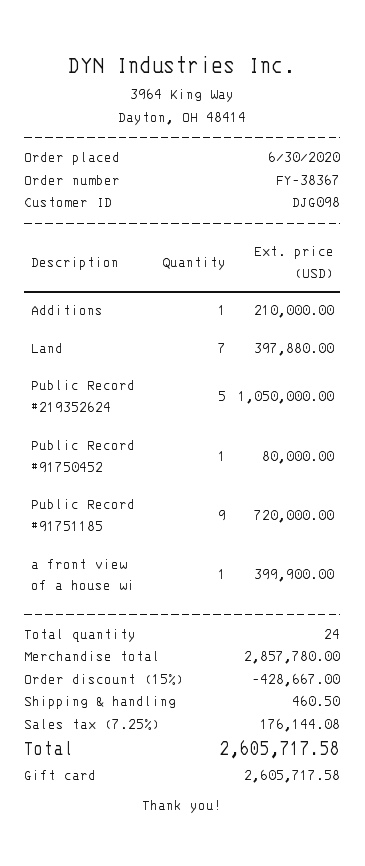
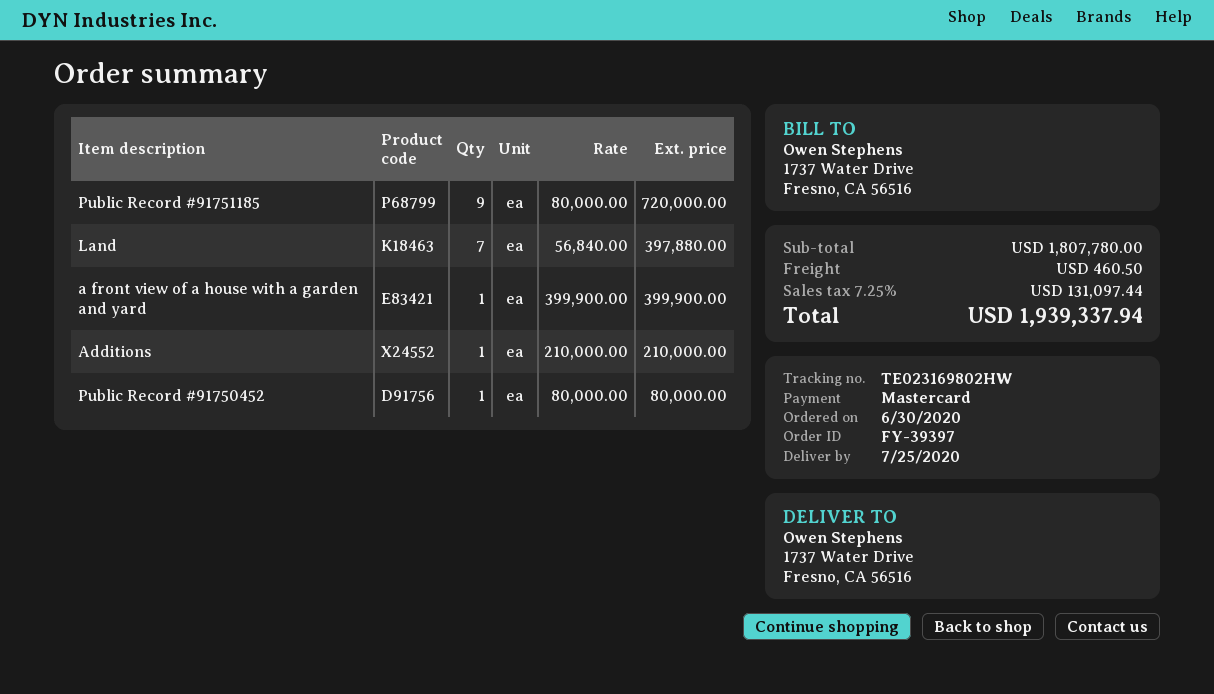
order number: FY-38367 -> FY-39397
payment method: gift card -> Mastercard
Public Record #219352624: 5 for 1050000.00 -> none
subtotal: 2857780.00 -> 1807780.00
discount: 15% = 428667.00 -> none
tax: 7.25% = 176144.08 -> 7.25% = 131097.44
total: 2605717.58 -> 1939337.94

